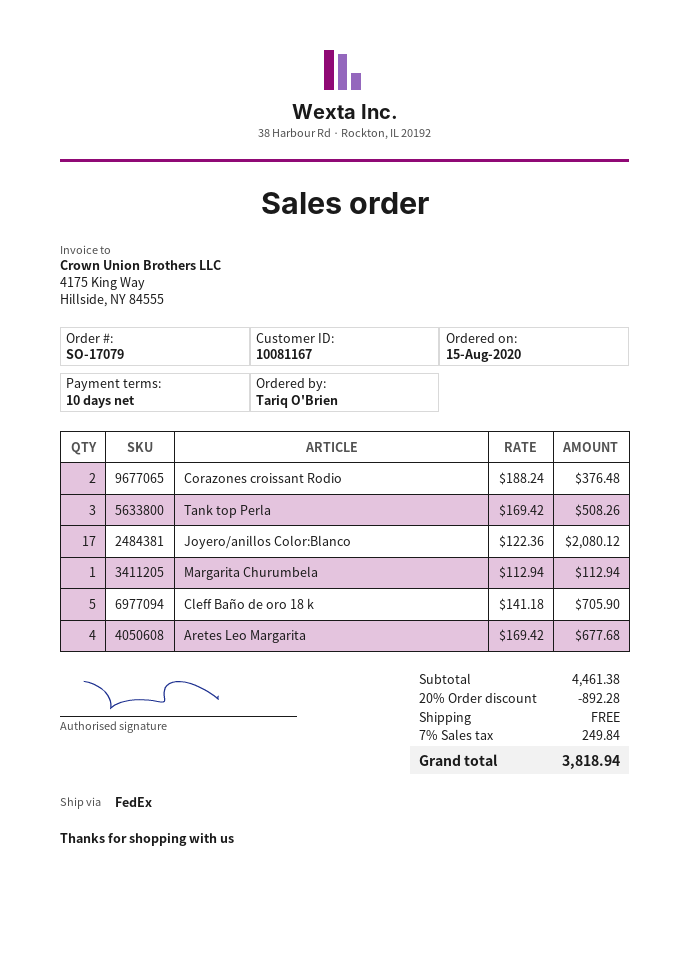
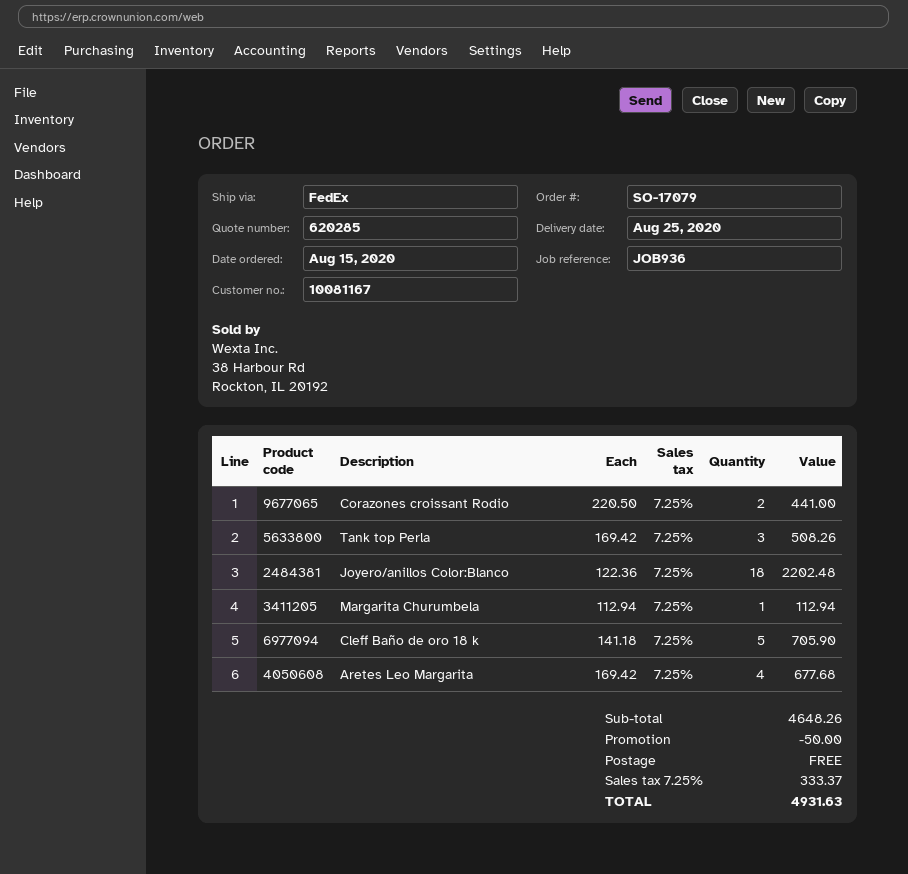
Corazones croissant Rodio: 2 x 188.24 = 376.48 -> 2 x 220.50 = 441.00
Joyero/anillos Color:Blanco: 17 x 122.36 = 2080.12 -> 18 x 122.36 = 2202.48
subtotal: 4461.38 -> 4648.26
discount: 892.28 -> 50.00
tax: 7% = 249.84 -> 7.25% = 333.37
total: 3818.94 -> 4931.63

